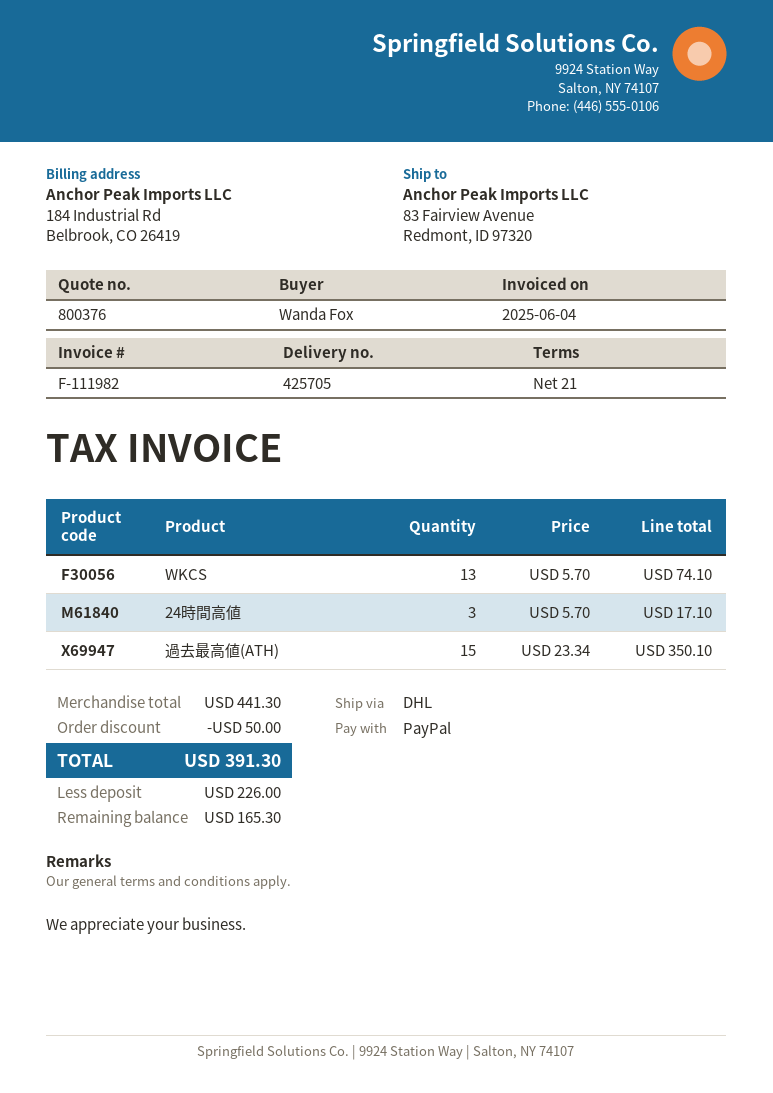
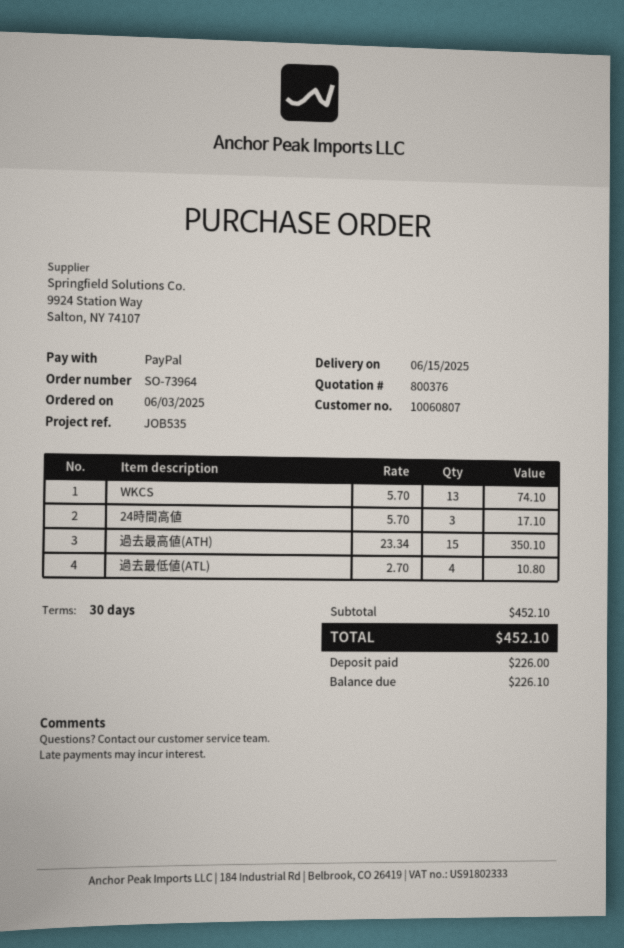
payment terms: 21 days -> 30 days
過去最低値(ATL): none -> 4 x 2.70 = 10.80
subtotal: 441.30 -> 452.10
discount: 50.00 -> none
total: 391.30 -> 452.10
balance: 165.30 -> 226.10

